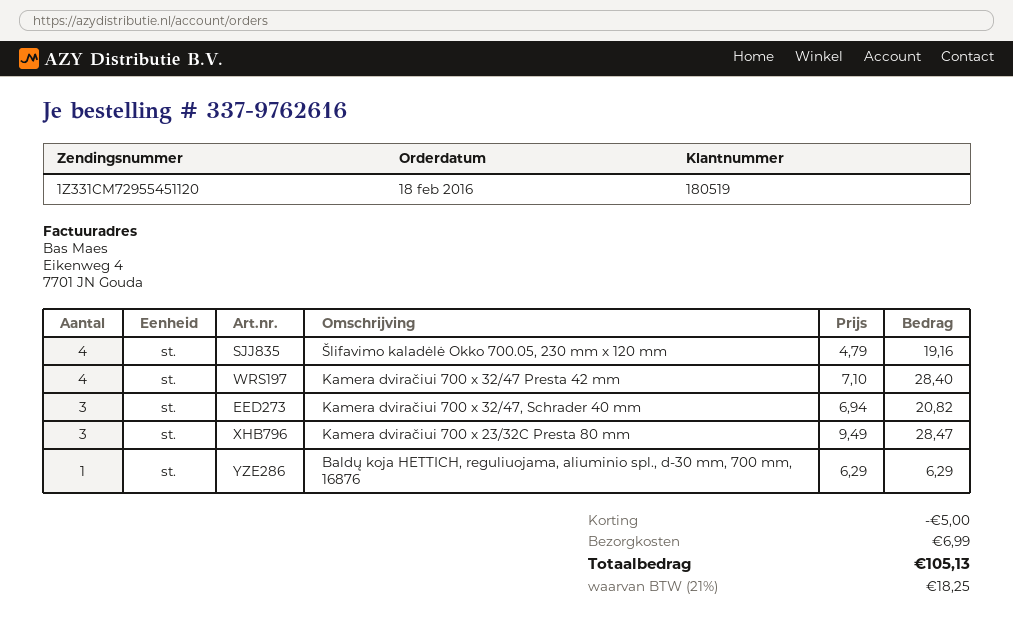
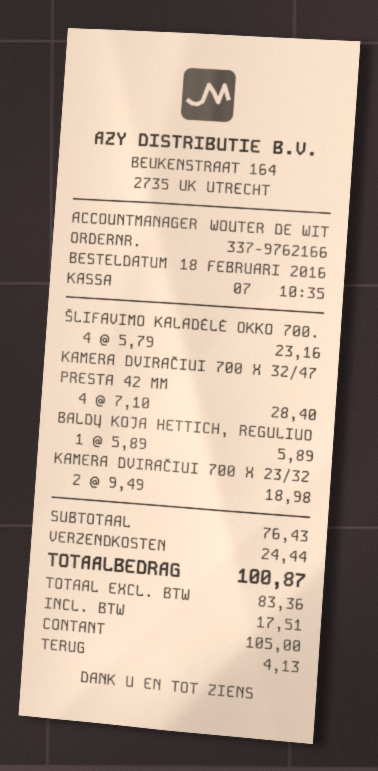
order number: 337-9762616 -> 337-9762166
Šlifavimo kaladėlė Okko 700.05, 230 mm x 120 mm: 4 x 4.79 = 19.16 -> 4 x 5.79 = 23.16
Kamera dviračiui 700 x 32/47, Schrader 40 mm: 3 x 6.94 = 20.82 -> none
Kamera dviračiui 700 x 23/32C Presta 80 mm: 3 x 9.49 = 28.47 -> 2 x 9.49 = 18.98
Baldų koja HETTICH, reguliuojama, aliuminio spl., d-30 mm, 700 mm, 16876: 1 x 6.29 = 6.29 -> 1 x 5.89 = 5.89
discount: 5.00 -> none
shipping: 6.99 -> 24.44
tax: 18.25 -> 17.51
total: 105.13 -> 100.87

